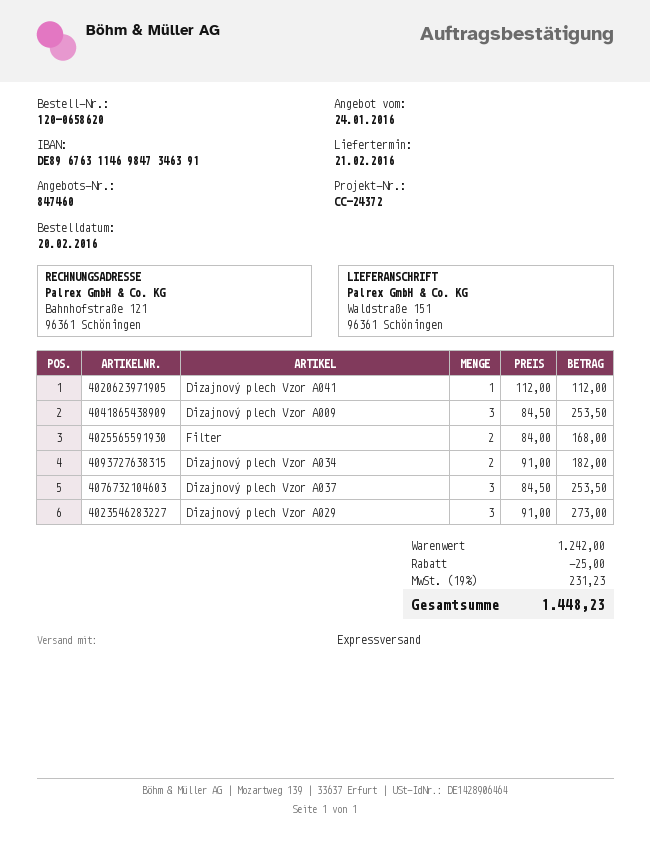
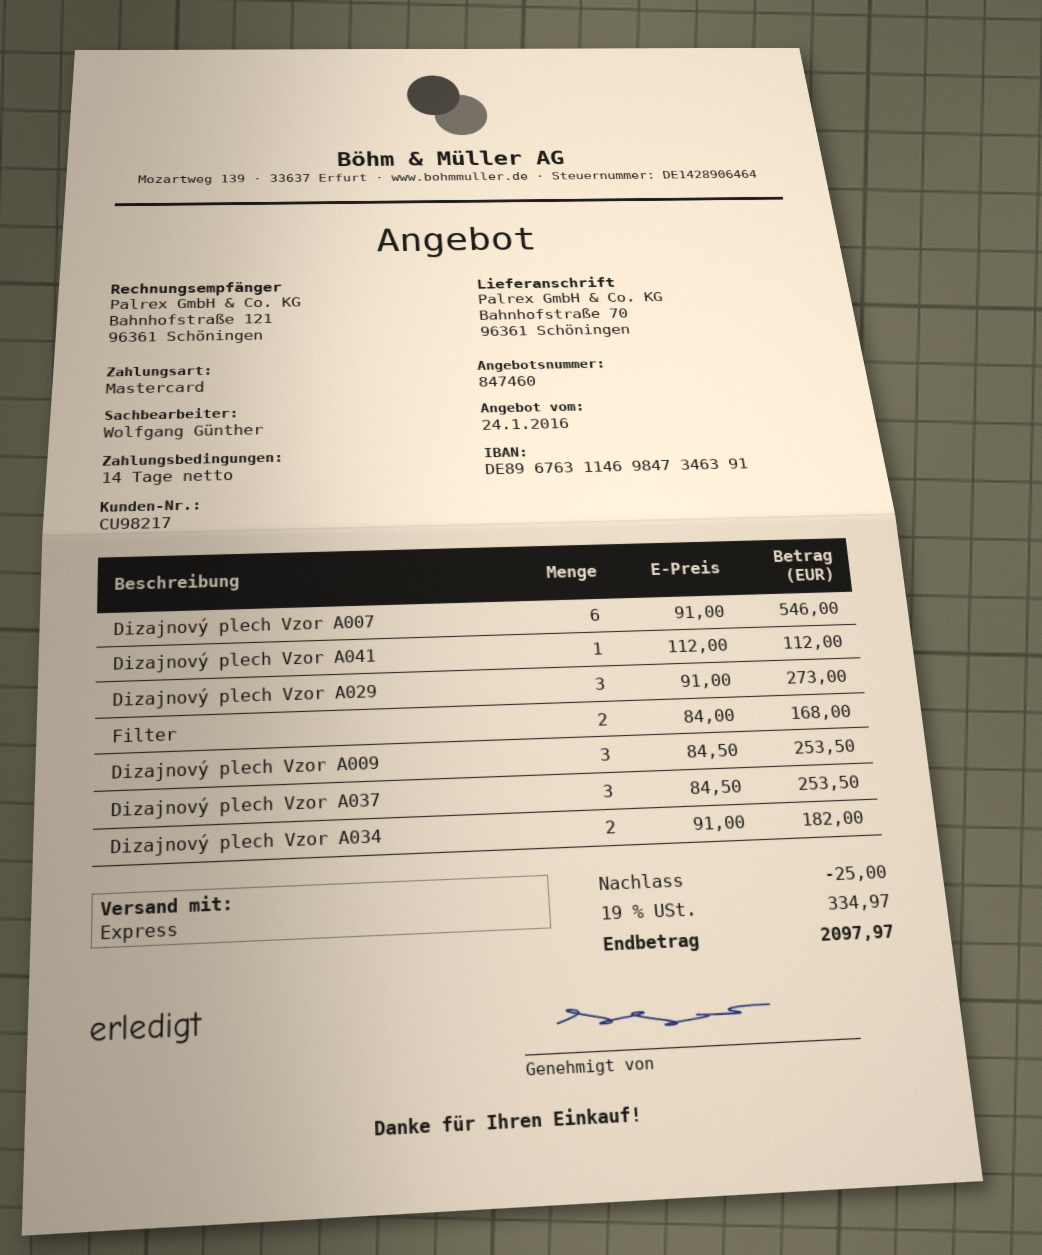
ship to: Waldstraße 151, 96361 Schöningen -> Bahnhofstraße 70, 96361 Schöningen
Dizajnový plech Vzor A007: none -> 6 x 91.00 = 546.00
tax: 19% = 231.23 -> 19% = 334.97
total: 1448.23 -> 2097.97

